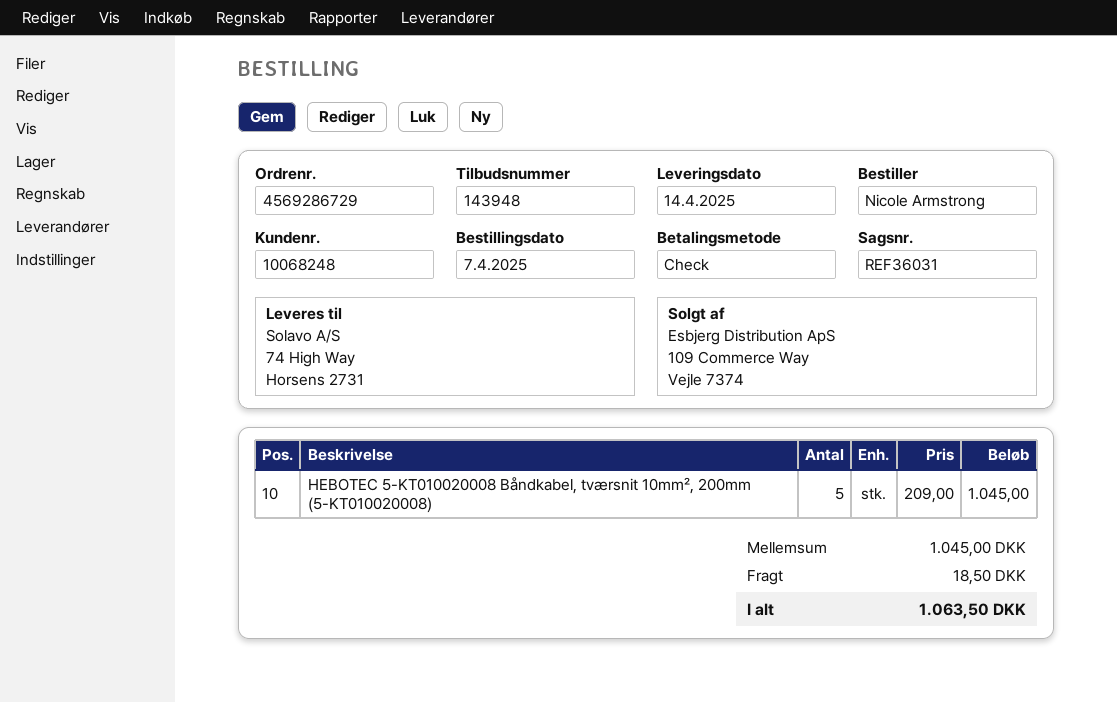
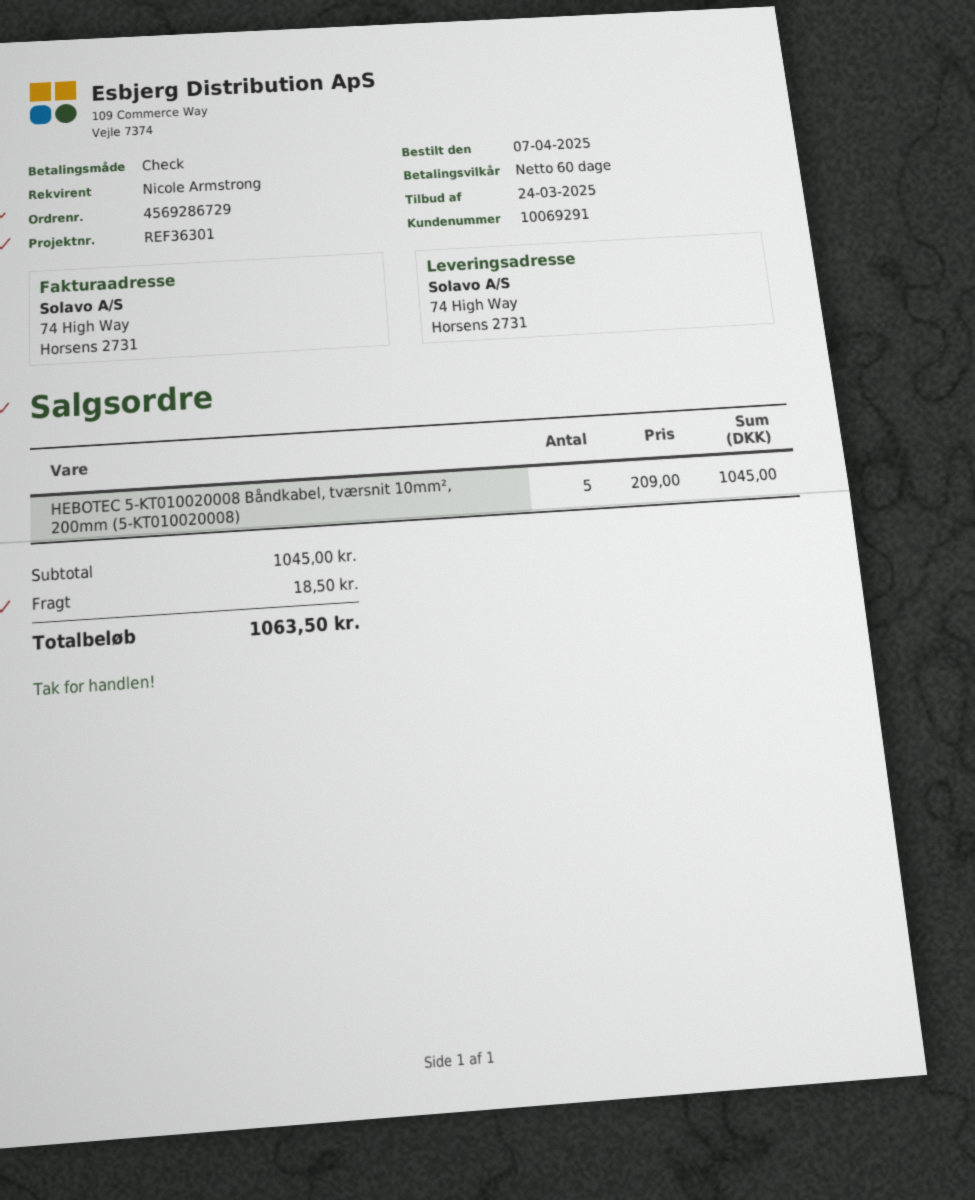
customer number: 10068248 -> 10069291
reference: REF36031 -> REF36301

